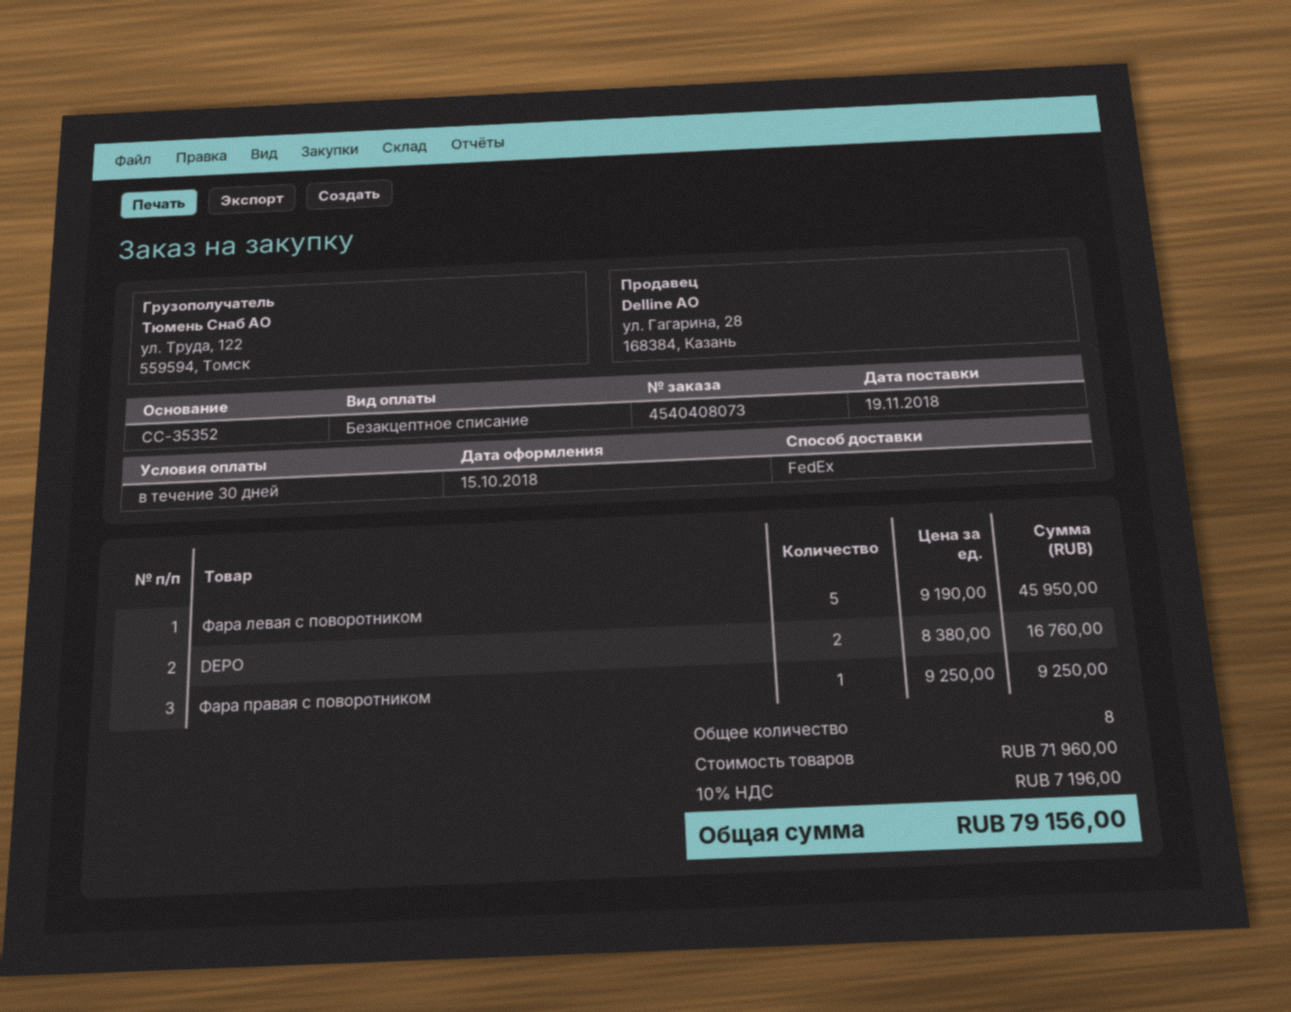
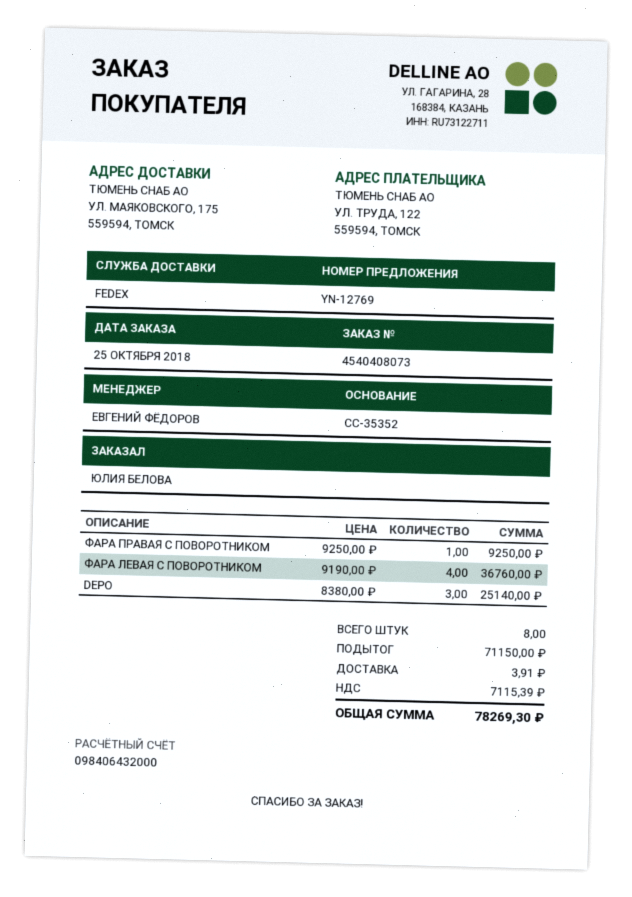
order date: 2018-10-15 -> 2018-10-25
ship to: ул. Труда, 122, 559594, Томск -> УЛ. МАЯКОВСКОГО, 175, 559594, ТОМСК
Фара левая с поворотником: 5 x 9190.00 = 45950.00 -> 4 x 9190.00 = 36760.00
DEPO: 2 x 8380.00 = 16760.00 -> 3 x 8380.00 = 25140.00
subtotal: 71960.00 -> 71150.00
shipping: none -> 3.91
tax: 7196.00 -> 7115.39
total: 79156.00 -> 78269.30

